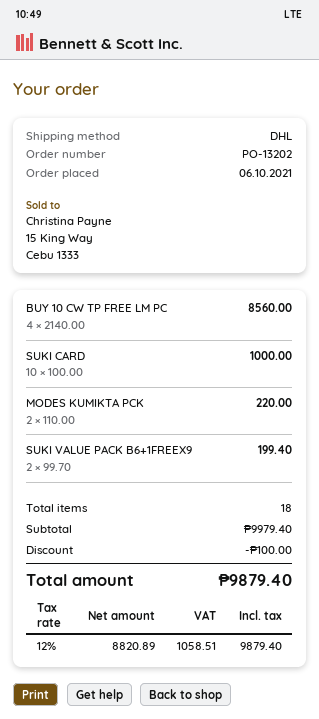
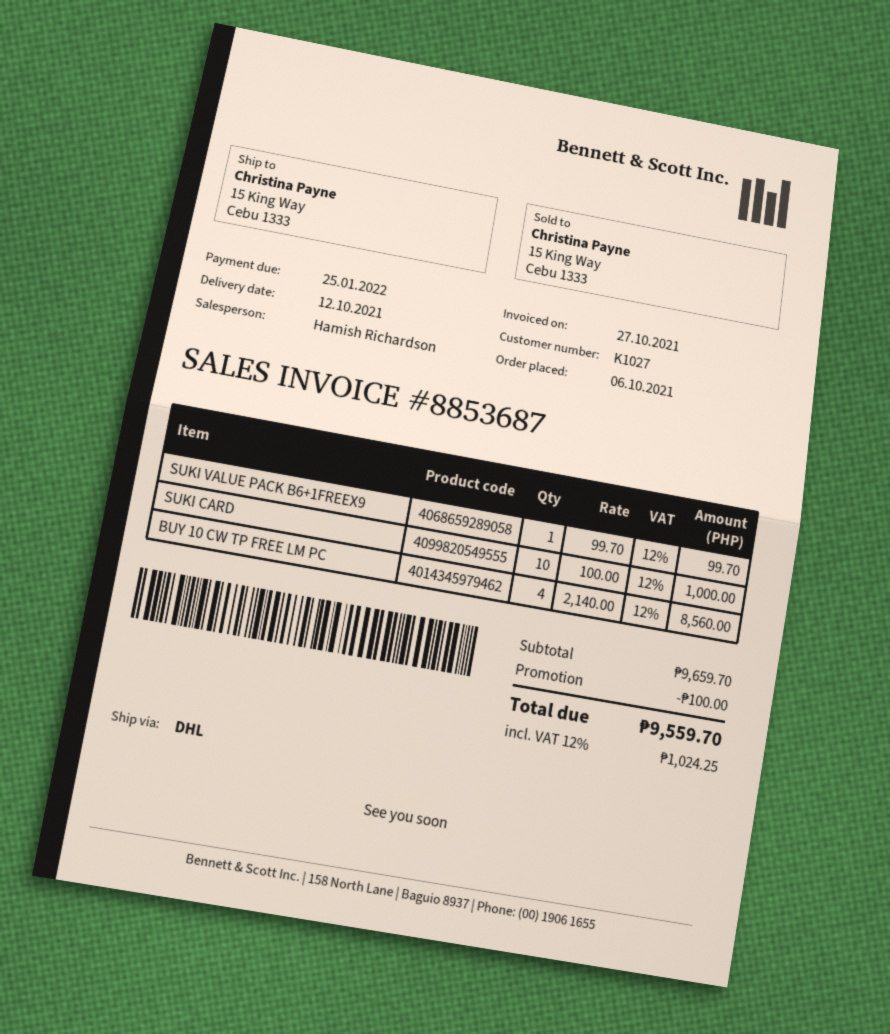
MODES KUMIKTA PCK: 2 x 110.00 = 220.00 -> none
SUKI VALUE PACK B6+1FREEX9: 2 x 99.70 = 199.40 -> 1 x 99.70 = 99.70
subtotal: 9979.40 -> 9659.70
tax: 12% = 1058.51 -> 12% = 1024.25
total: 9879.40 -> 9559.70

